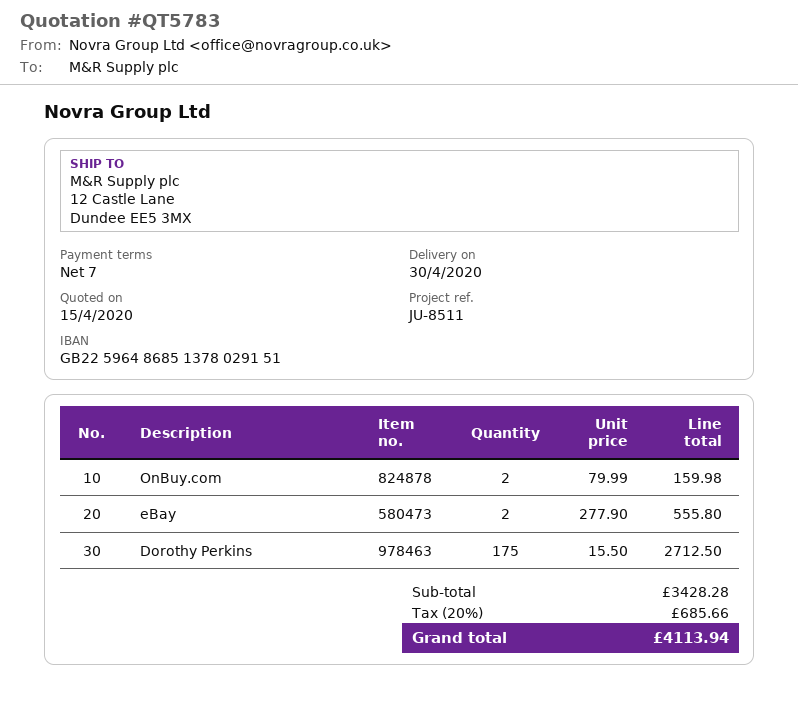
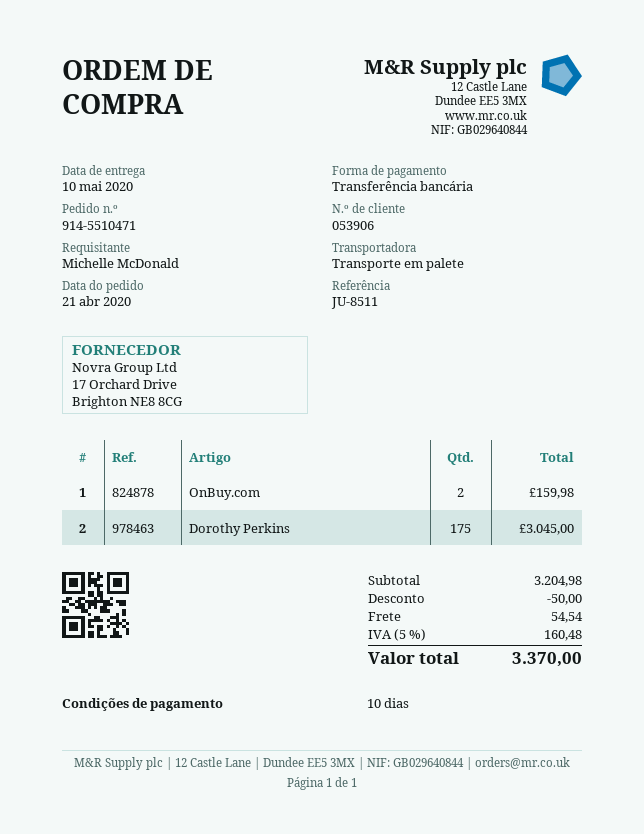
delivery date: 2020-04-30 -> 2020-05-10
payment terms: 7 days -> 10 days
eBay: 2 for 555.80 -> none
Dorothy Perkins: 175 for 2712.50 -> 175 for 3045.00
subtotal: 3428.28 -> 3204.98
discount: none -> 50.00
shipping: none -> 54.54
tax: 20% = 685.66 -> 5% = 160.48
total: 4113.94 -> 3370.00

